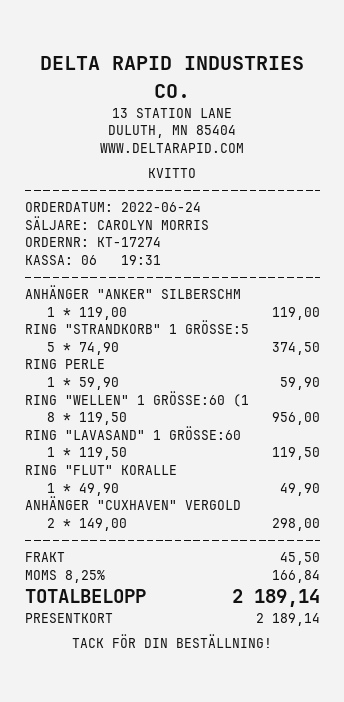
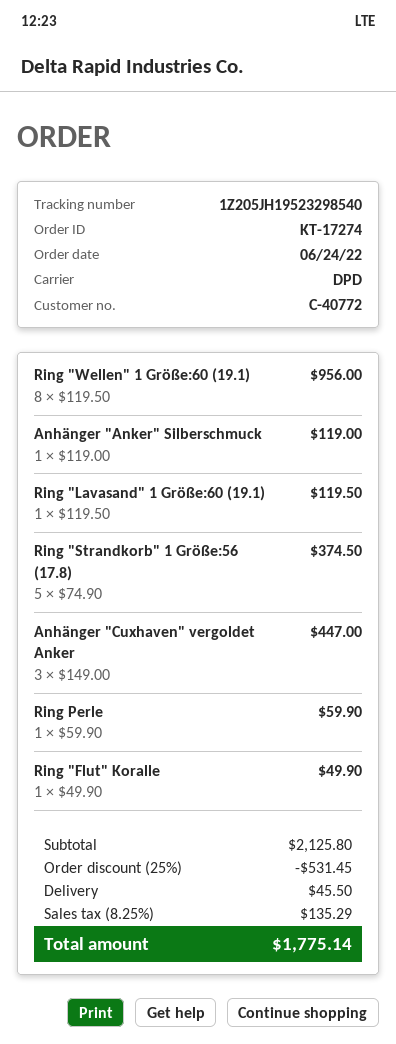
ANHÄNGER "CUXHAVEN" VERGOLD: 2 x 149.00 = 298.00 -> 3 x 149.00 = 447.00
discount: none -> 25% = 531.45
tax: 8.25% = 166.84 -> 8.25% = 135.29
total: 2189.14 -> 1775.14

